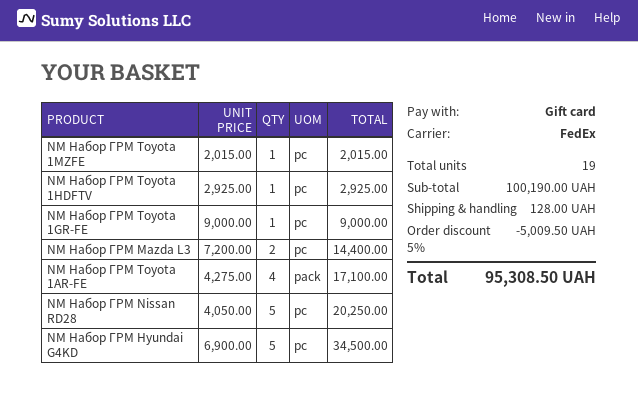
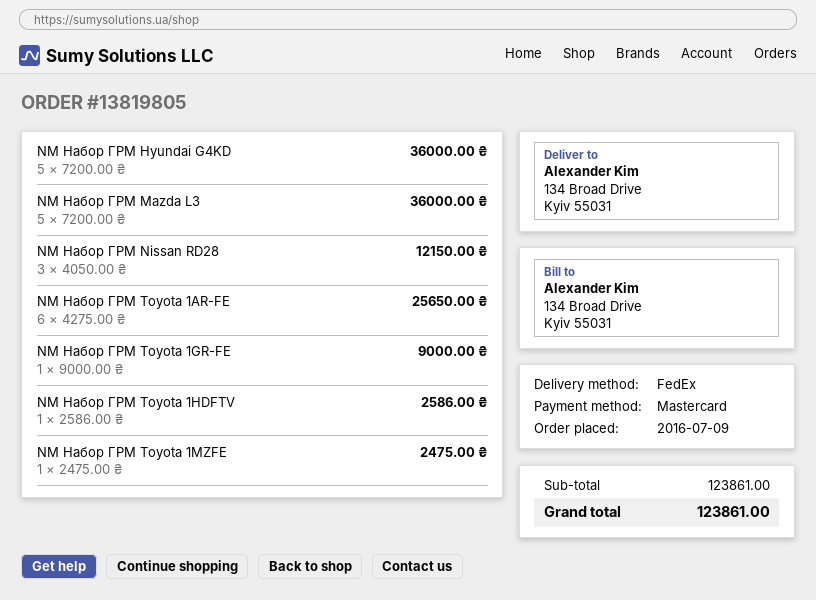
payment method: gift card -> Mastercard
NM Набор ГРМ Toyota 1MZFE: 1 x 2015.00 = 2015.00 -> 1 x 2475.00 = 2475.00
NM Набор ГРМ Toyota 1HDFTV: 1 x 2925.00 = 2925.00 -> 1 x 2586.00 = 2586.00
NM Набор ГРМ Mazda L3: 2 x 7200.00 = 14400.00 -> 5 x 7200.00 = 36000.00
NM Набор ГРМ Toyota 1AR-FE: 4 x 4275.00 = 17100.00 -> 6 x 4275.00 = 25650.00
NM Набор ГРМ Nissan RD28: 5 x 4050.00 = 20250.00 -> 3 x 4050.00 = 12150.00
NM Набор ГРМ Hyundai G4KD: 5 x 6900.00 = 34500.00 -> 5 x 7200.00 = 36000.00
subtotal: 100190.00 -> 123861.00
discount: 5% = 5009.50 -> none
shipping: 128.00 -> none
total: 95308.50 -> 123861.00

